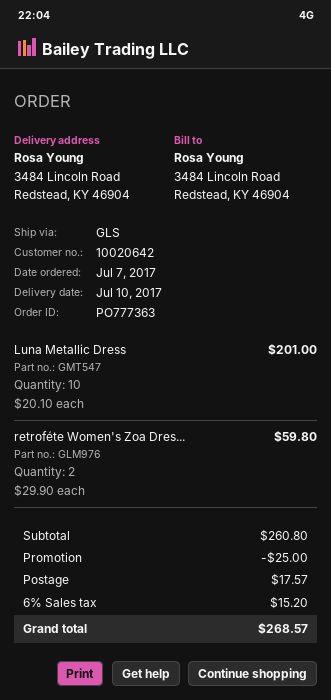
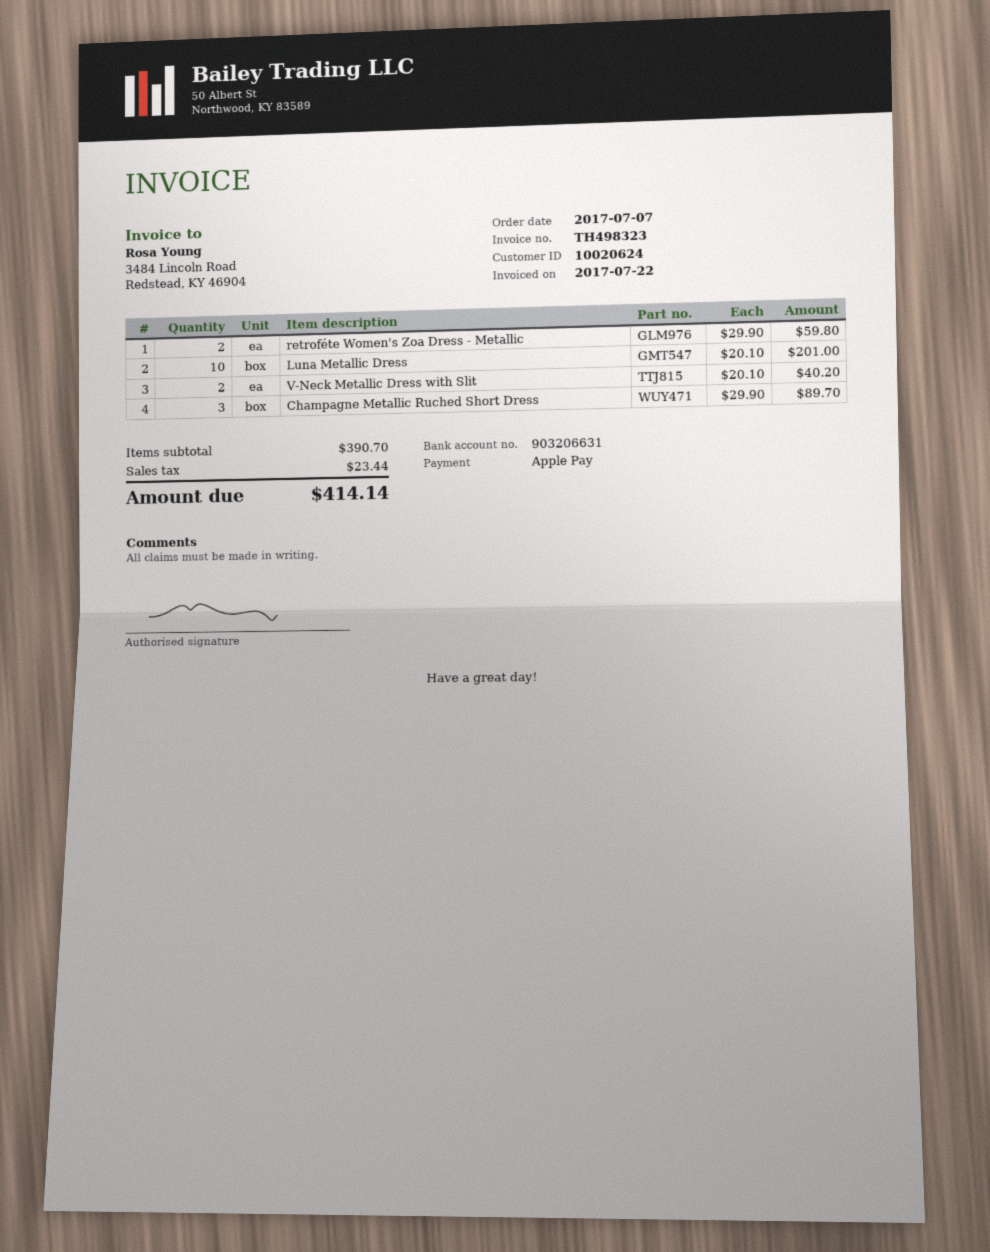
customer number: 10020642 -> 10020624
V-Neck Metallic Dress with Slit: none -> 2 x 20.10 = 40.20
Champagne Metallic Ruched Short Dress: none -> 3 x 29.90 = 89.70
subtotal: 260.80 -> 390.70
discount: 25.00 -> none
shipping: 17.57 -> none
tax: 15.20 -> 23.44
total: 268.57 -> 414.14

